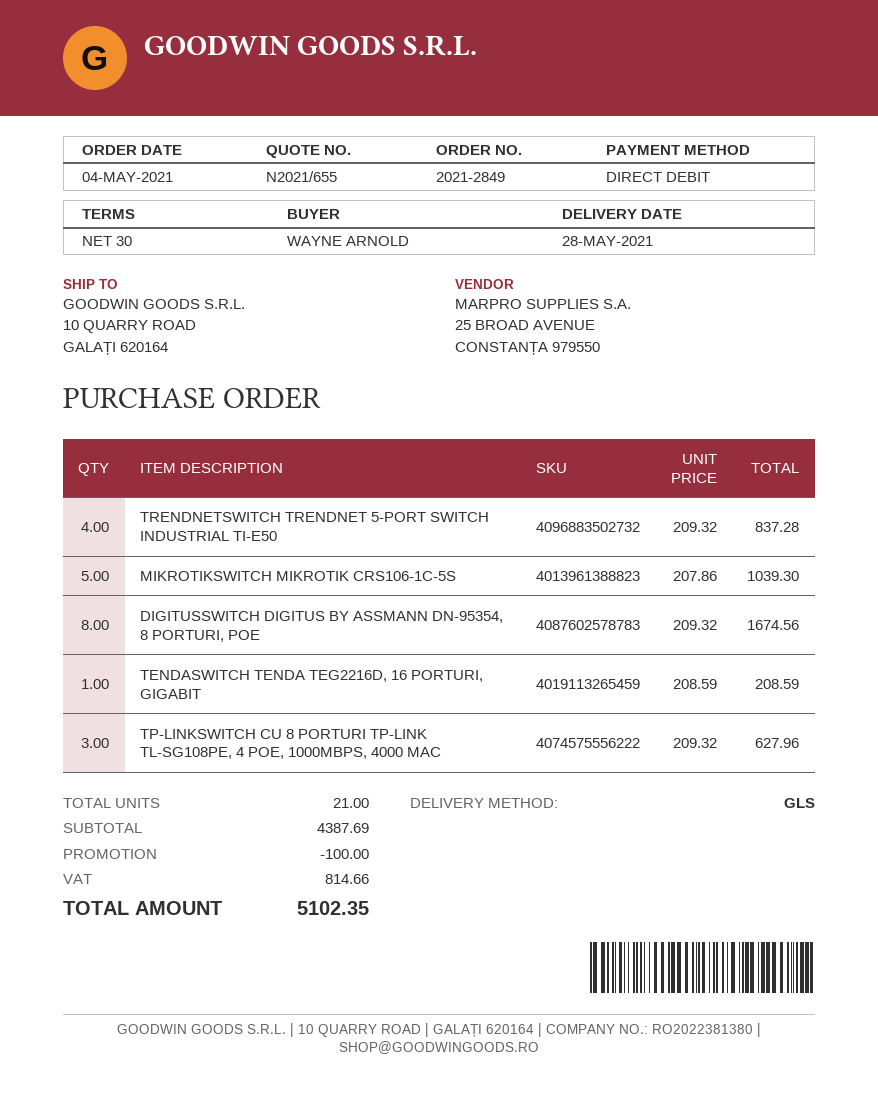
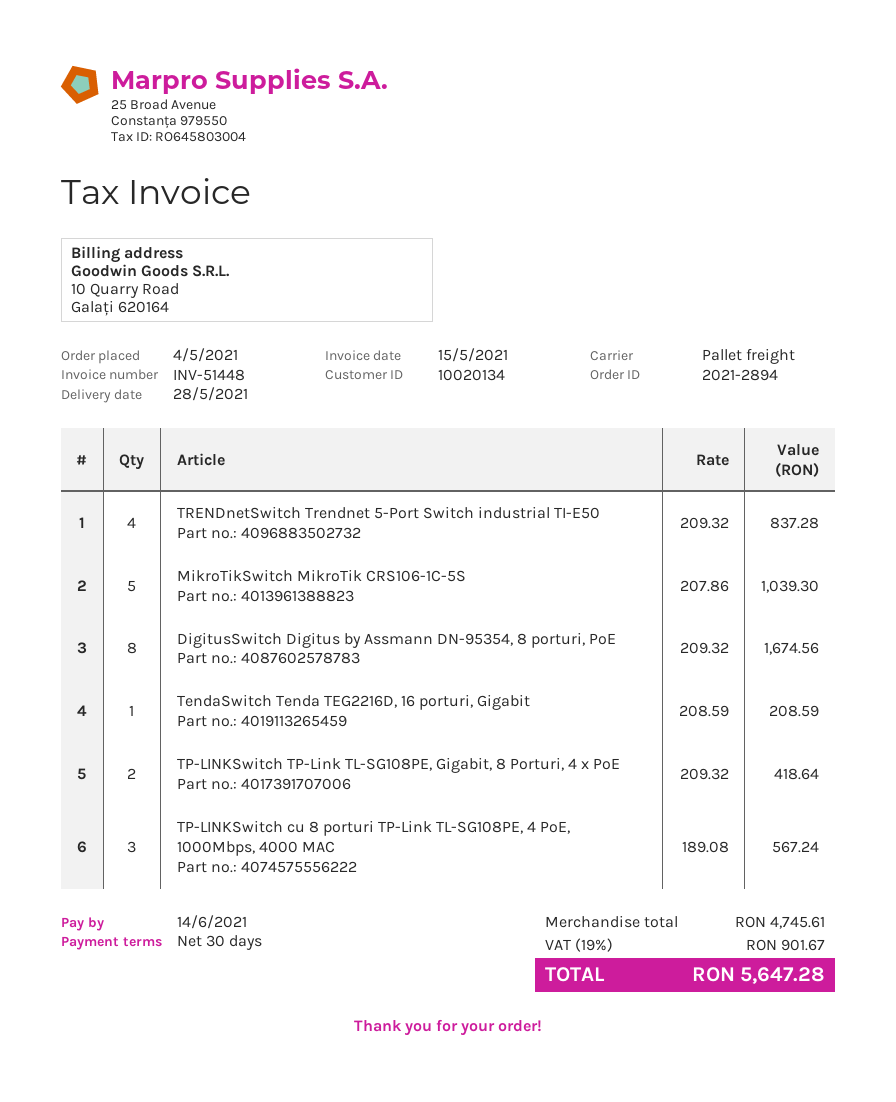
order number: 2021-2849 -> 2021-2894
shipping method: GLS -> pallet freight
TP-LINKSWITCH CU 8 PORTURI TP-LINK TL-SG108PE, 4 POE, 1000MBPS, 4000 MAC: 3 x 209.32 = 627.96 -> 3 x 189.08 = 567.24
TP-LINKSwitch TP-Link TL-SG108PE, Gigabit, 8 Porturi, 4 x PoE: none -> 2 x 209.32 = 418.64
subtotal: 4387.69 -> 4745.61
discount: 100.00 -> none
tax: 814.66 -> 901.67
total: 5102.35 -> 5647.28

